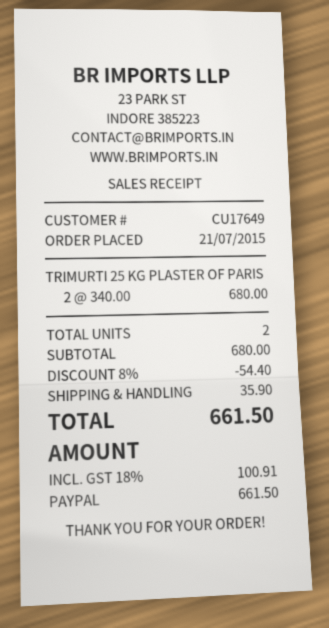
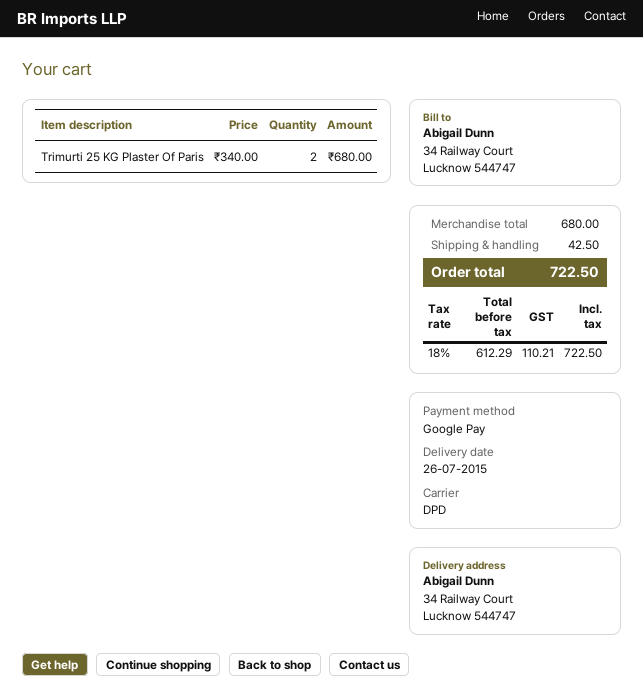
payment method: PayPal -> Google Pay
discount: 8% = 54.40 -> none
shipping: 35.90 -> 42.50
tax: 18% = 100.91 -> 18% = 110.21
total: 661.50 -> 722.50

